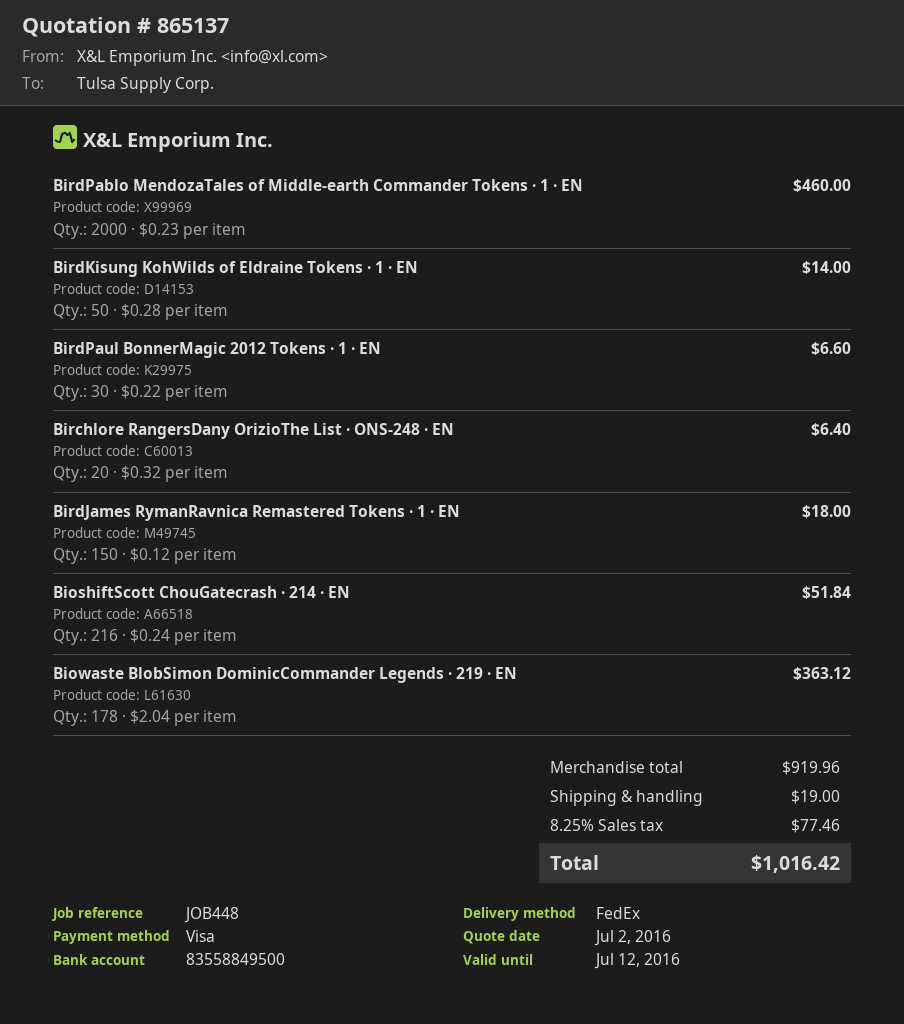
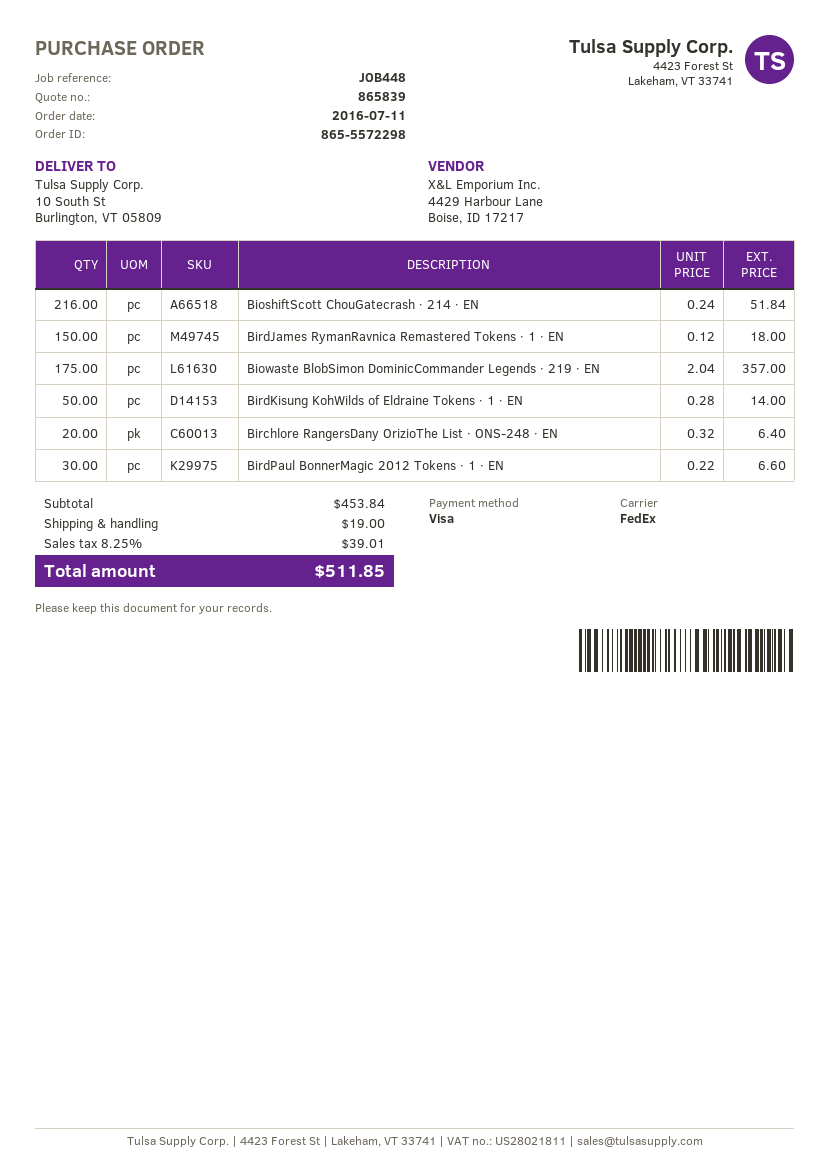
quote number: 865137 -> 865839
BirdPablo MendozaTales of Middle-earth Commander Tokens · 1 · EN: 2000 x 0.23 = 460.00 -> none
Biowaste BlobSimon DominicCommander Legends · 219 · EN: 178 x 2.04 = 363.12 -> 175 x 2.04 = 357.00
subtotal: 919.96 -> 453.84
tax: 8.25% = 77.46 -> 8.25% = 39.01
total: 1016.42 -> 511.85

